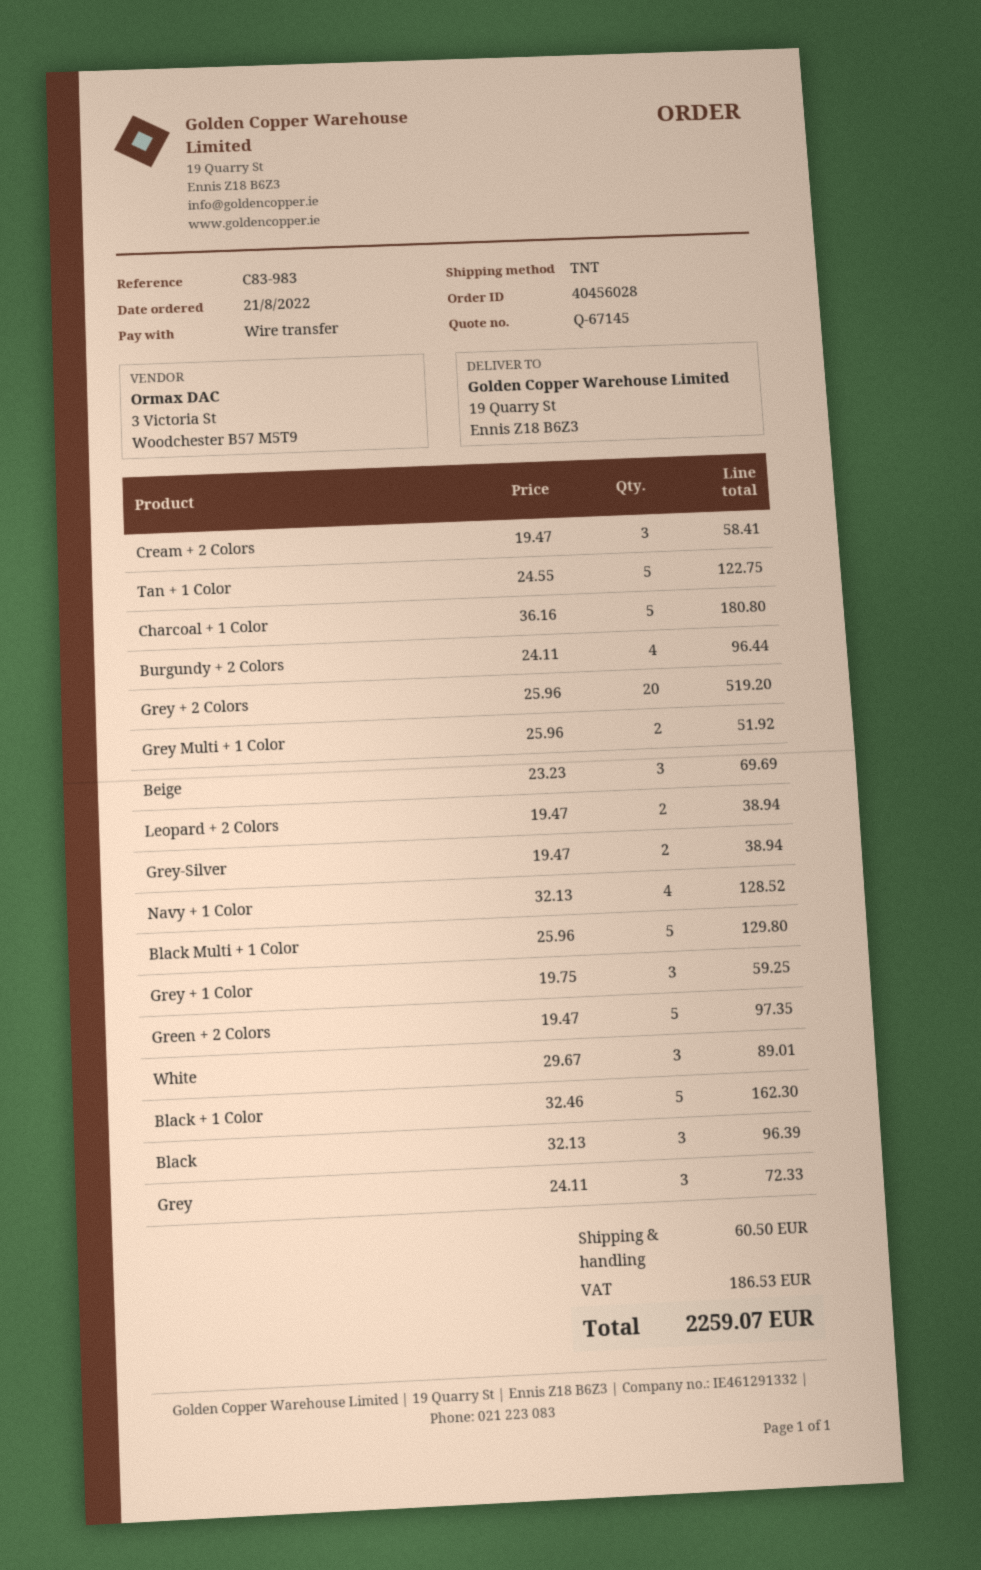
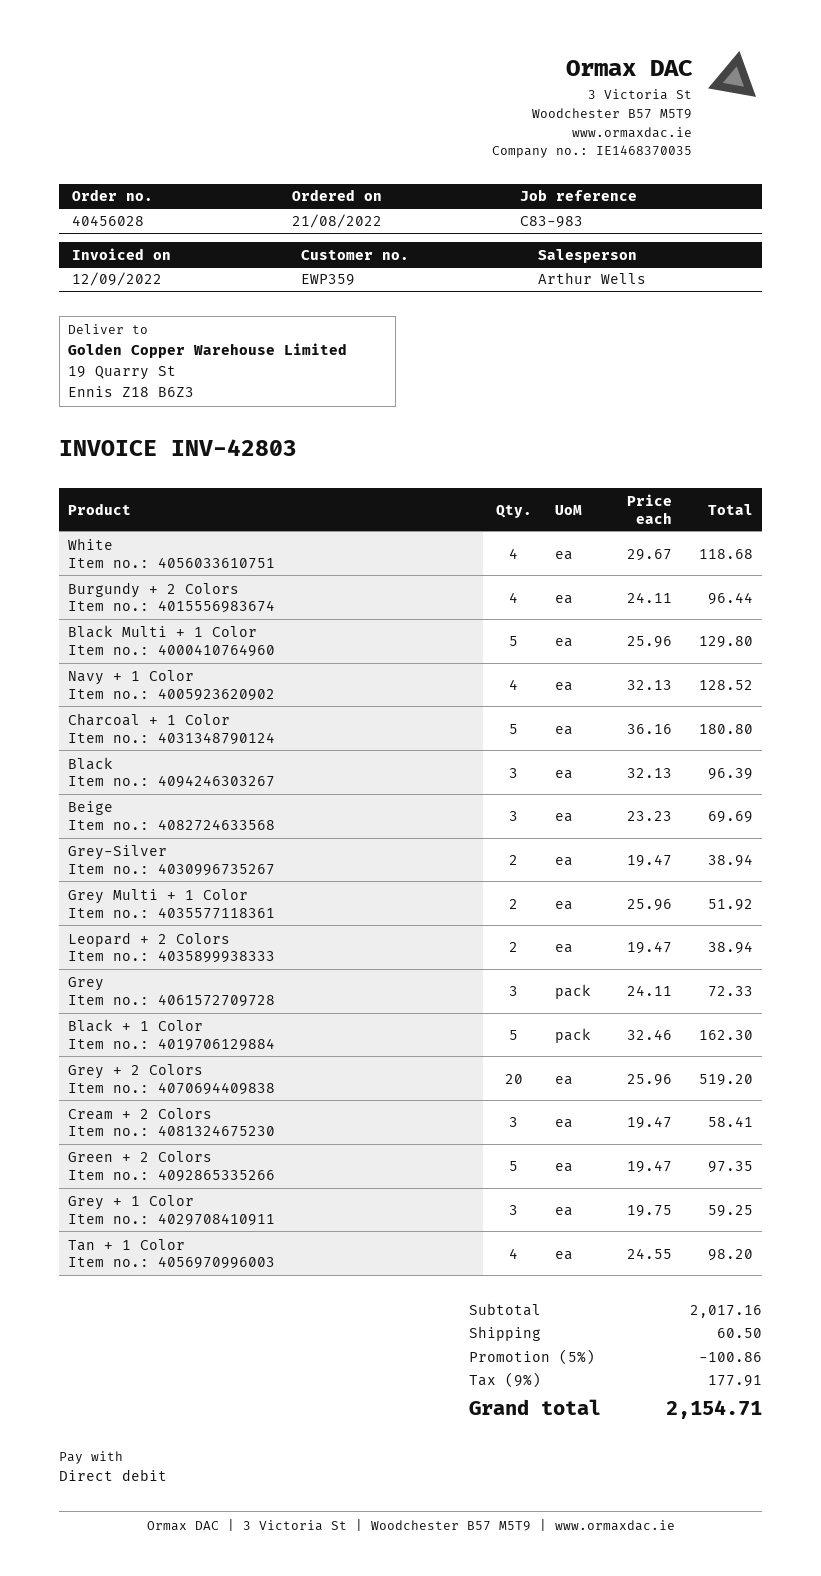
payment method: bank transfer -> direct debit
Tan + 1 Color: 5 x 24.55 = 122.75 -> 4 x 24.55 = 98.20
White: 3 x 29.67 = 89.01 -> 4 x 29.67 = 118.68
discount: none -> 5% = 100.86
tax: 186.53 -> 177.91
total: 2259.07 -> 2154.71

